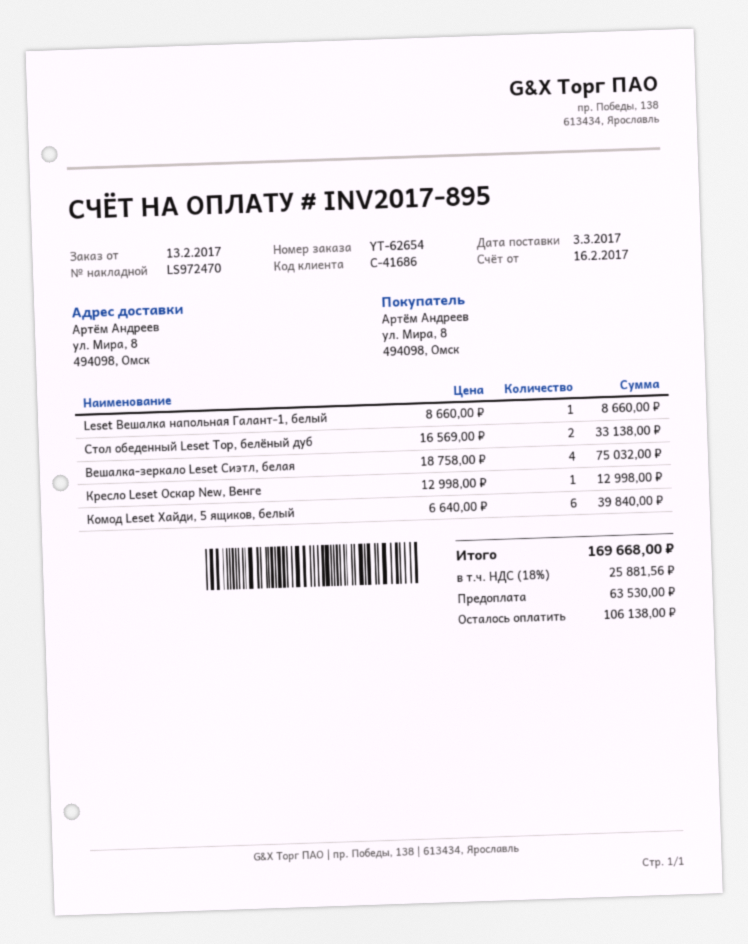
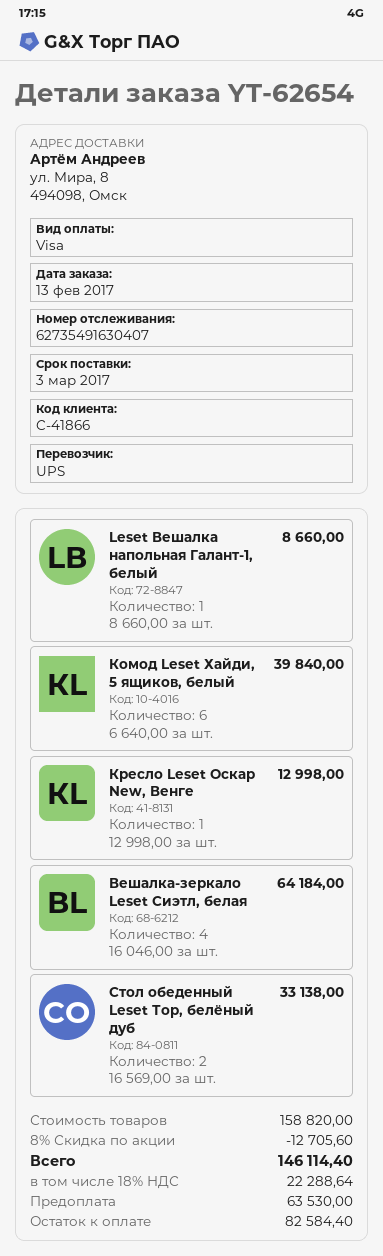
customer number: C-41686 -> C-41866
Вешалка-зеркало Leset Сиэтл, белая: 4 x 18758.00 = 75032.00 -> 4 x 16046.00 = 64184.00
discount: none -> 8% = 12705.60
tax: 18% = 25881.56 -> 18% = 22288.64
total: 169668.00 -> 146114.40
balance: 106138.00 -> 82584.40

